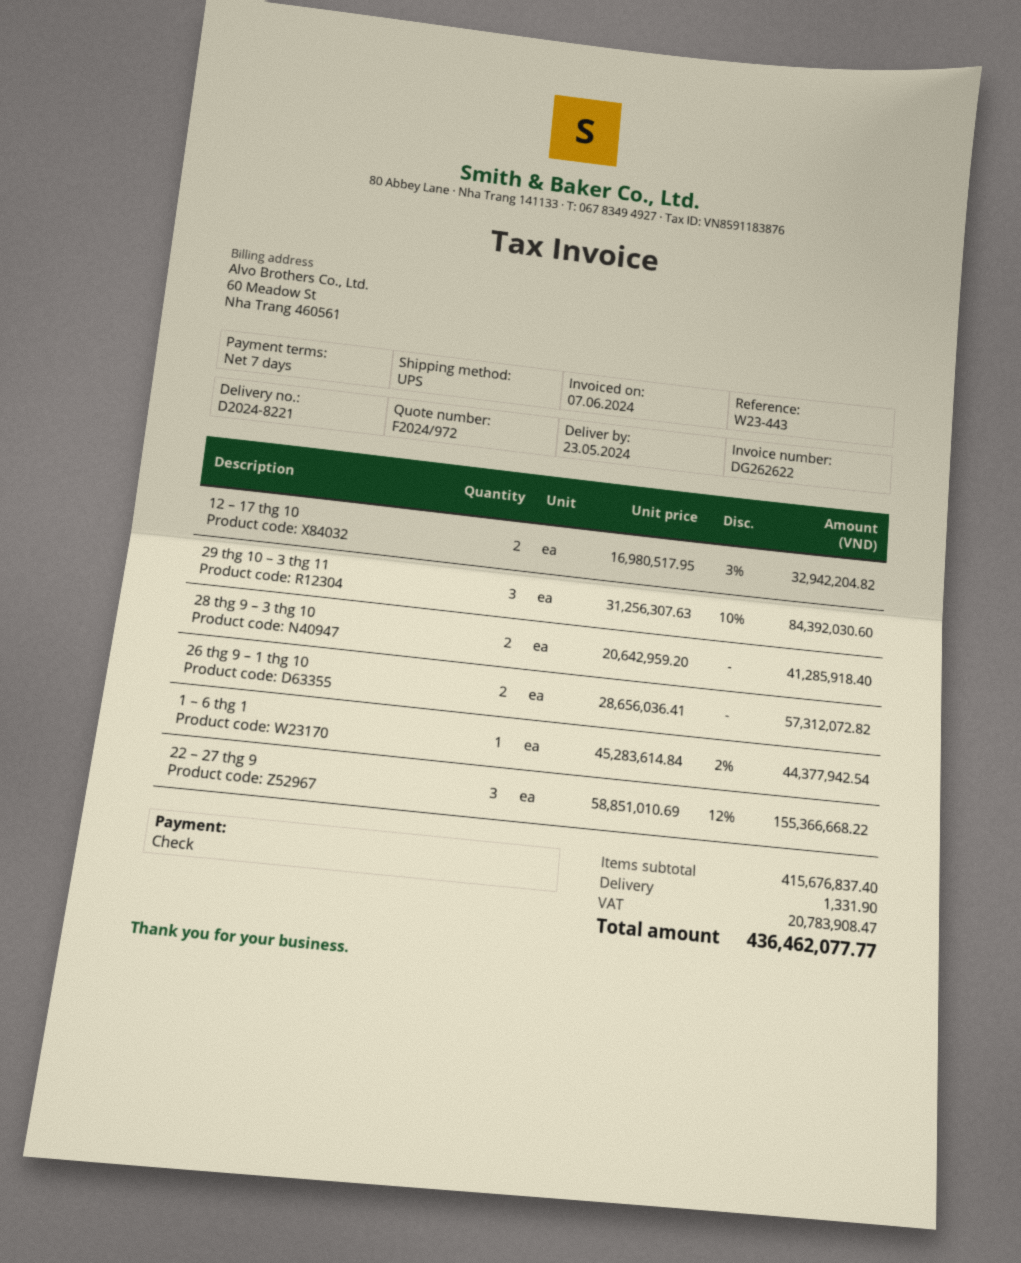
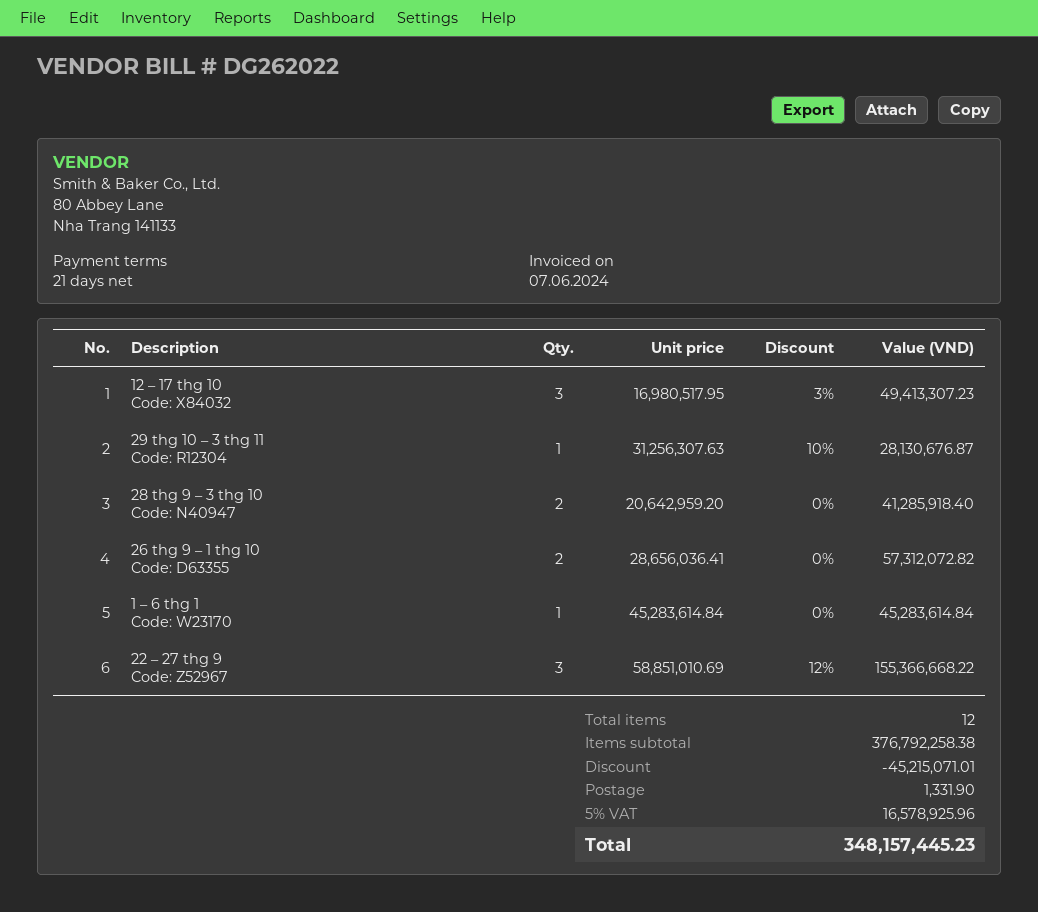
invoice number: DG262622 -> DG262022
payment terms: 7 days -> 21 days
12 – 17 thg 10: 2 x 16980517.95 - 3% = 32942204.82 -> 3 x 16980517.95 - 3% = 49413307.23
29 thg 10 – 3 thg 11: 3 x 31256307.63 - 10% = 84392030.60 -> 1 x 31256307.63 - 10% = 28130676.87
1 – 6 thg 1: 1 x 45283614.84 - 2% = 44377942.54 -> 1 x 45283614.84 = 45283614.84
subtotal: 415676837.40 -> 376792258.38
discount: none -> 45215071.01
tax: 20783908.47 -> 16578925.96
total: 436462077.77 -> 348157445.23

